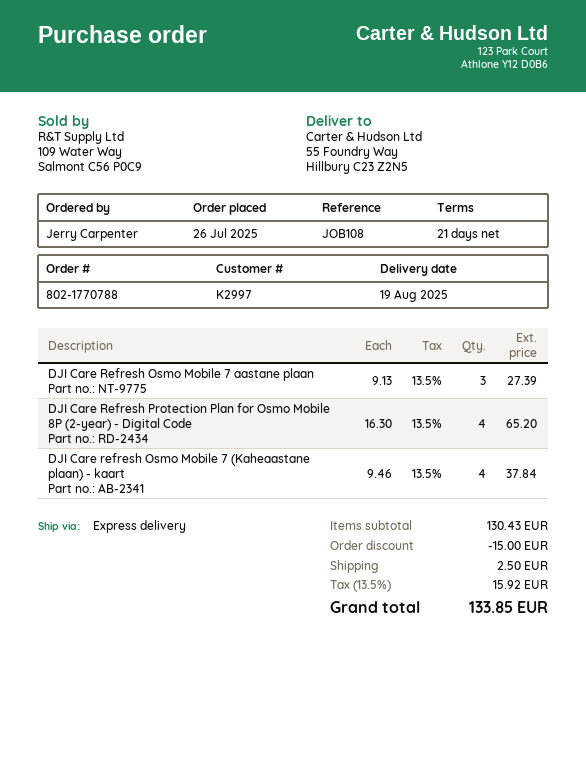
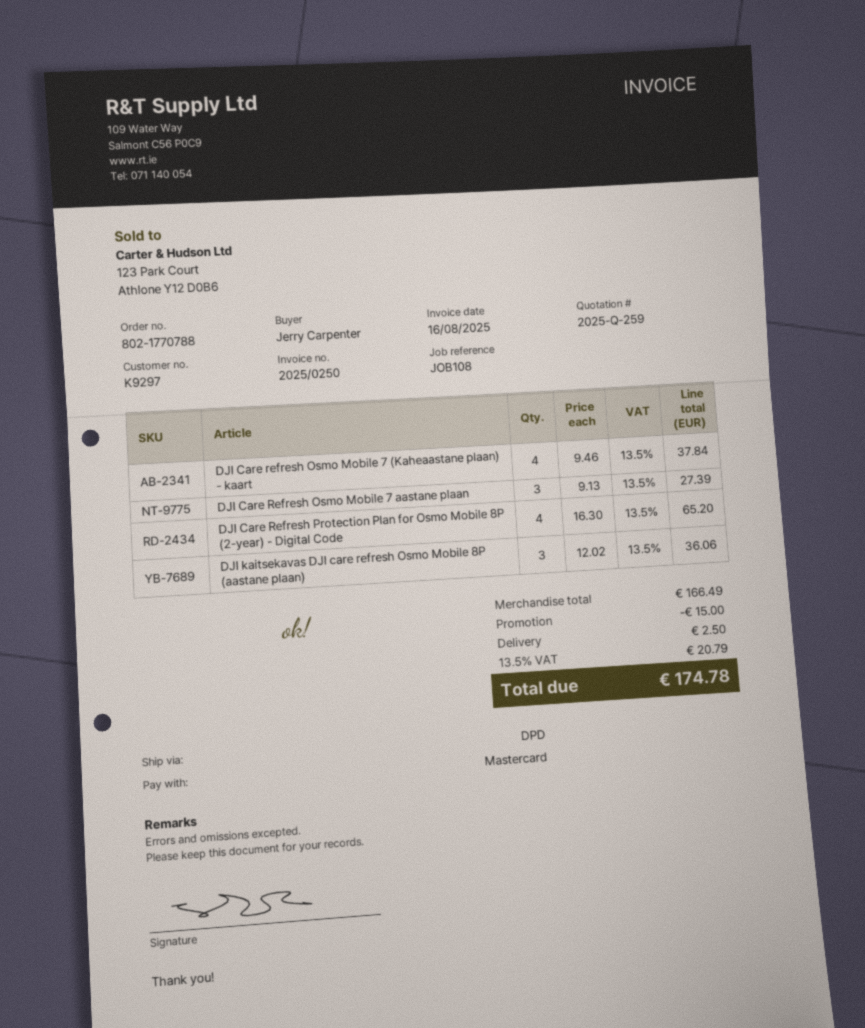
customer number: K2997 -> K9297
shipping method: express -> DPD
DJI kaitsekavas DJI care refresh Osmo Mobile 8P (aastane plaan): none -> 3 x 12.02 = 36.06
subtotal: 130.43 -> 166.49
tax: 13.5% = 15.92 -> 13.5% = 20.79
total: 133.85 -> 174.78

